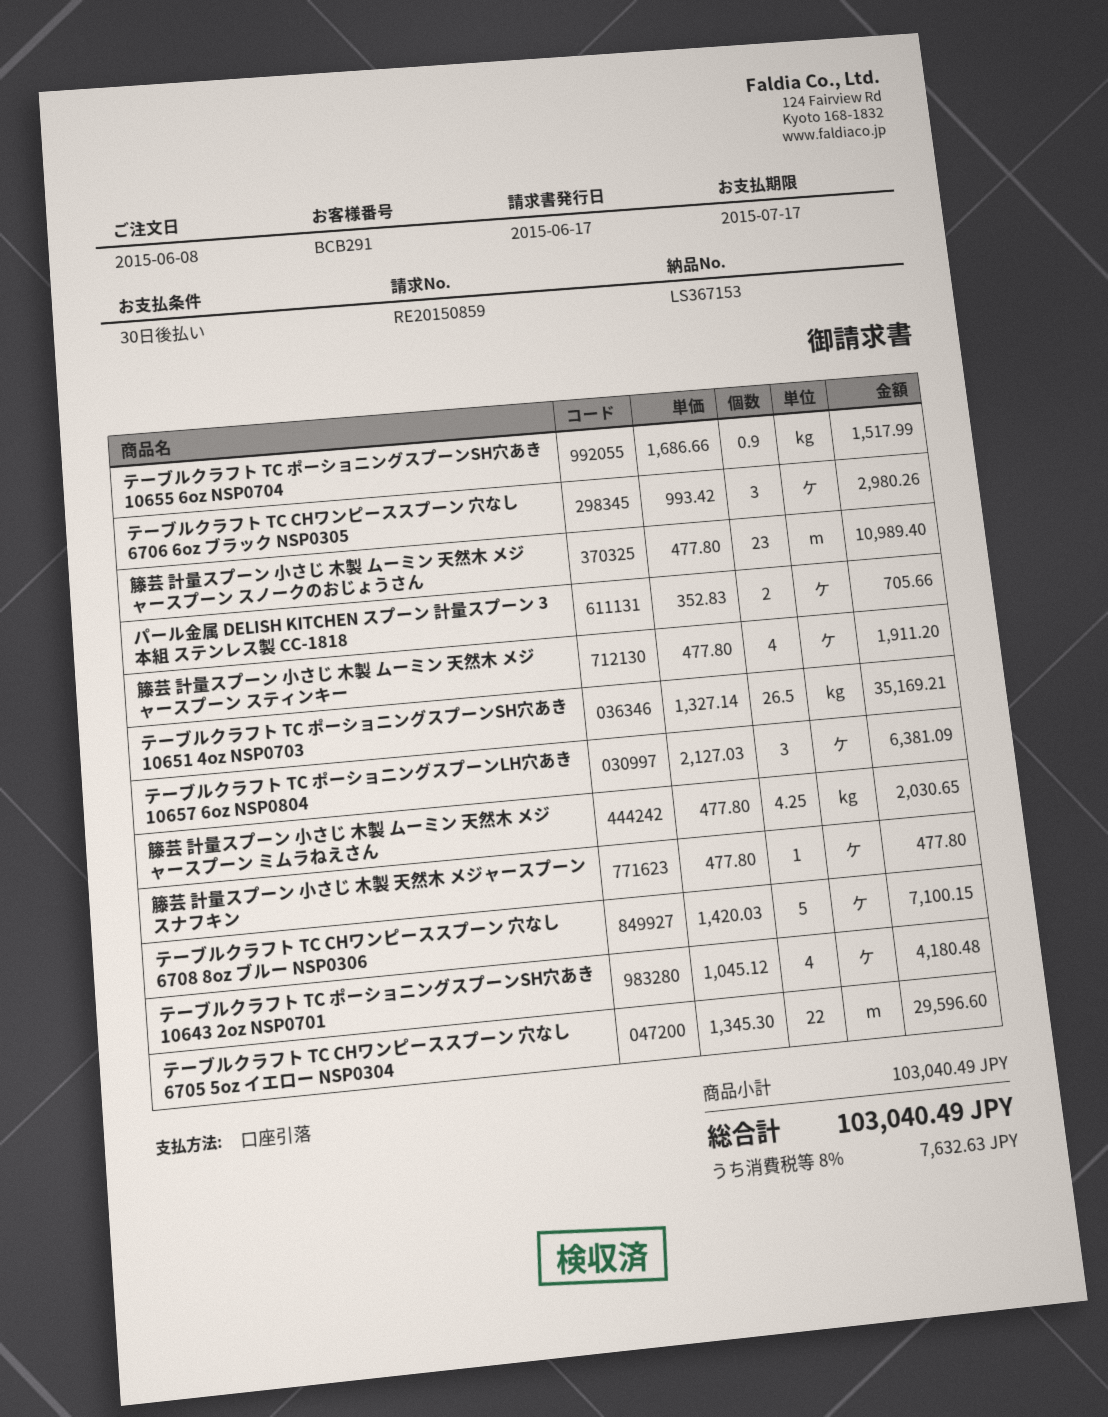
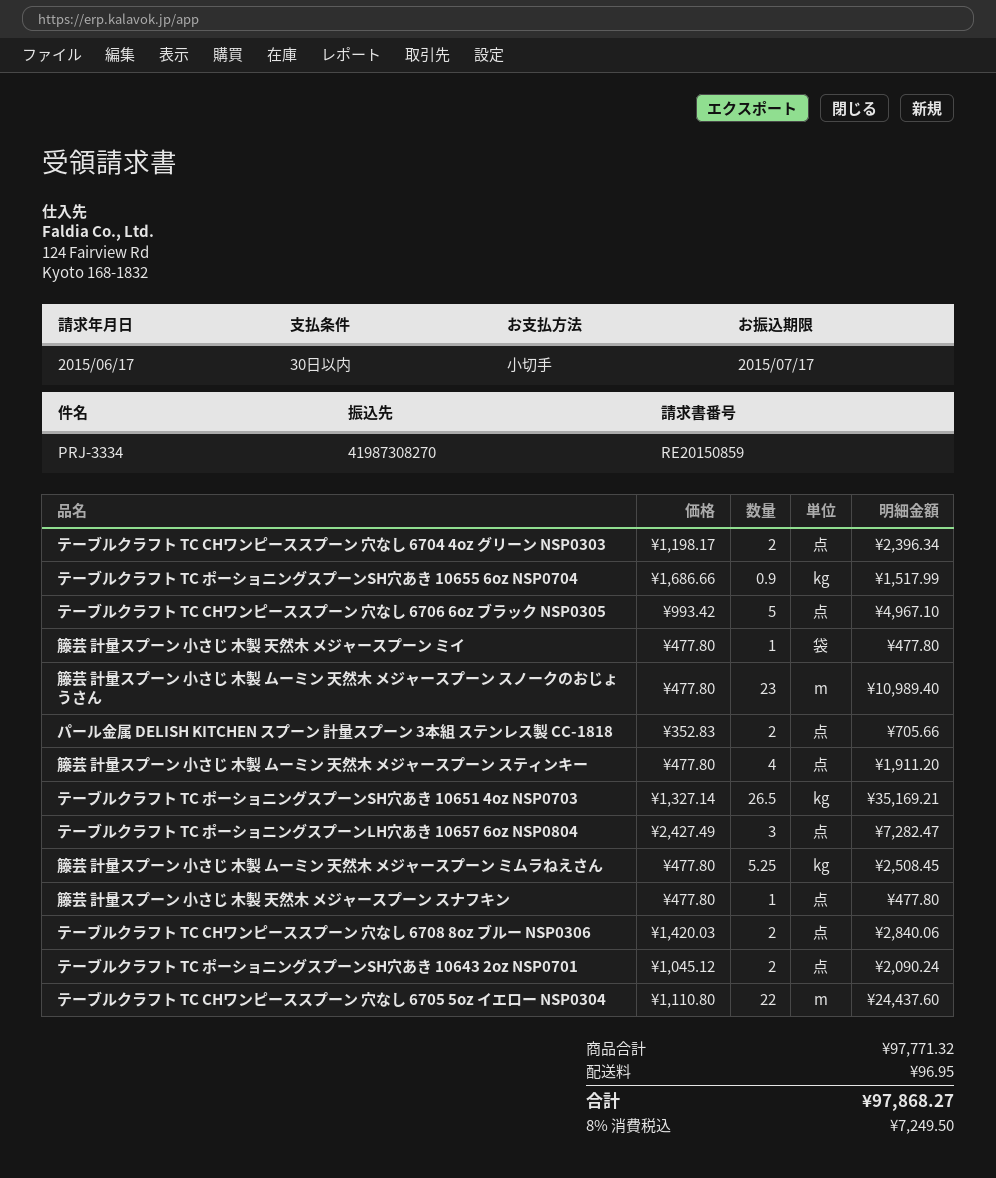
payment method: direct debit -> cheque
テーブルクラフト TC CHワンピーススプーン 穴なし 6706 6oz ブラック NSP0305: 3 x 993.42 = 2980.26 -> 5 x 993.42 = 4967.10
テーブルクラフト TC ポーショニングスプーンLH穴あき 10657 6oz NSP0804: 3 x 2127.03 = 6381.09 -> 3 x 2427.49 = 7282.47
籐芸 計量スプーン 小さじ 木製 ムーミン 天然木 メジャースプーン ミムラねえさん: 4.25 x 477.80 = 2030.65 -> 5.25 x 477.80 = 2508.45
テーブルクラフト TC CHワンピーススプーン 穴なし 6708 8oz ブルー NSP0306: 5 x 1420.03 = 7100.15 -> 2 x 1420.03 = 2840.06
テーブルクラフト TC ポーショニングスプーンSH穴あき 10643 2oz NSP0701: 4 x 1045.12 = 4180.48 -> 2 x 1045.12 = 2090.24
テーブルクラフト TC CHワンピーススプーン 穴なし 6705 5oz イエロー NSP0304: 22 x 1345.30 = 29596.60 -> 22 x 1110.80 = 24437.60
テーブルクラフト TC CHワンピーススプーン 穴なし 6704 4oz グリーン NSP0303: none -> 2 x 1198.17 = 2396.34
籐芸 計量スプーン 小さじ 木製 天然木 メジャースプーン ミイ: none -> 1 x 477.80 = 477.80
subtotal: 103040.49 -> 97771.32
shipping: none -> 96.95
tax: 8% = 7632.63 -> 8% = 7249.50
total: 103040.49 -> 97868.27

